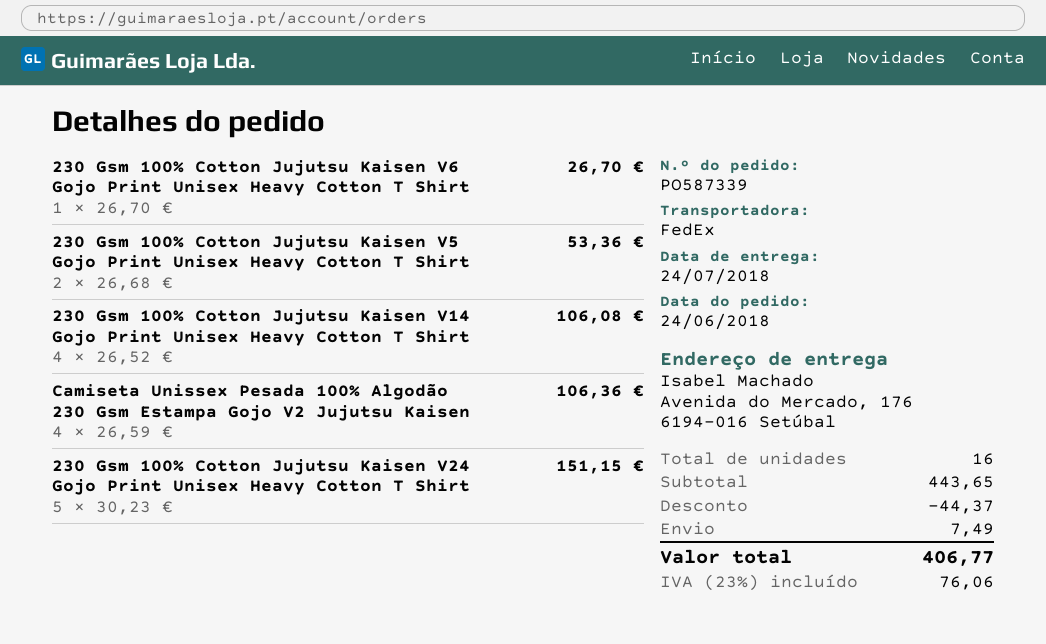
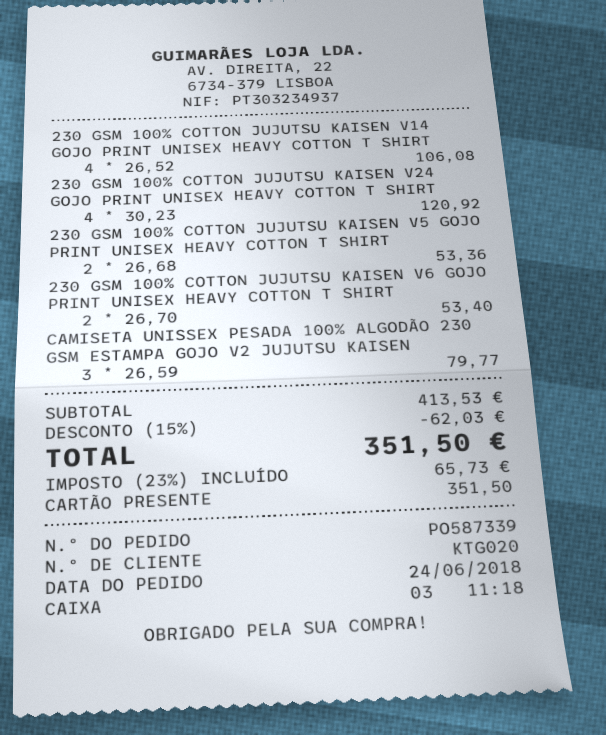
230 Gsm 100% Cotton Jujutsu Kaisen V6 Gojo Print Unisex Heavy Cotton T Shirt: 1 x 26.70 = 26.70 -> 2 x 26.70 = 53.40
Camiseta Unissex Pesada 100% Algodão 230 Gsm Estampa Gojo V2 Jujutsu Kaisen: 4 x 26.59 = 106.36 -> 3 x 26.59 = 79.77
230 Gsm 100% Cotton Jujutsu Kaisen V24 Gojo Print Unisex Heavy Cotton T Shirt: 5 x 30.23 = 151.15 -> 4 x 30.23 = 120.92
subtotal: 443.65 -> 413.53
discount: 44.37 -> 62.03
shipping: 7.49 -> none
tax: 23% = 76.06 -> 23% = 65.73
total: 406.77 -> 351.50

